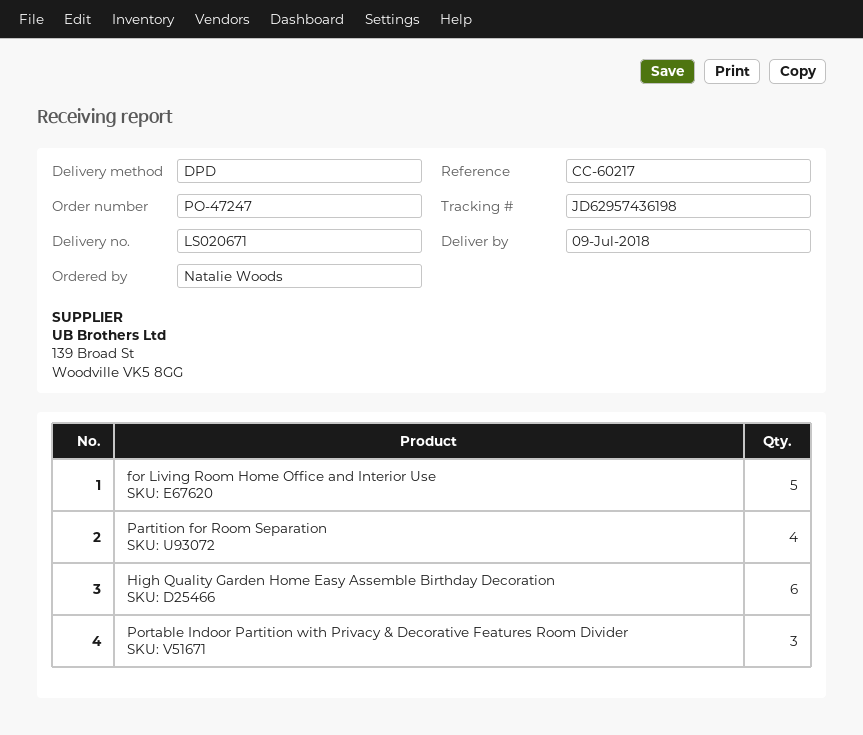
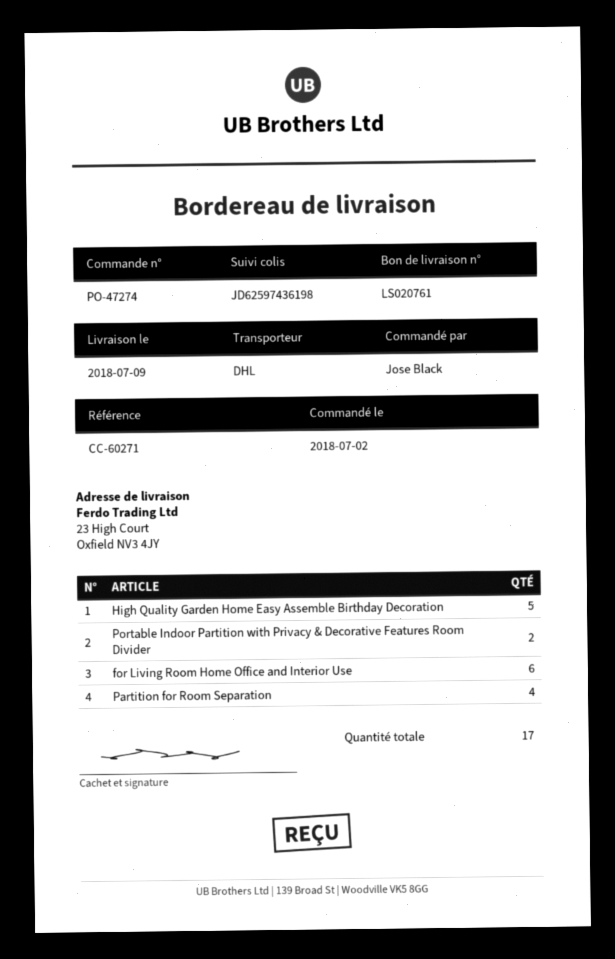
order number: PO-47247 -> PO-47274
delivery note number: LS020671 -> LS020761
reference: CC-60217 -> CC-60271
ordered by: Natalie Woods -> Jose Black
shipping method: DPD -> DHL
tracking number: JD62957436198 -> JD62597436198
for Living Room Home Office and Interior Use: 5 -> 6
High Quality Garden Home Easy Assemble Birthday Decoration: 6 -> 5
Portable Indoor Partition with Privacy & Decorative Features Room Divider: 3 -> 2

